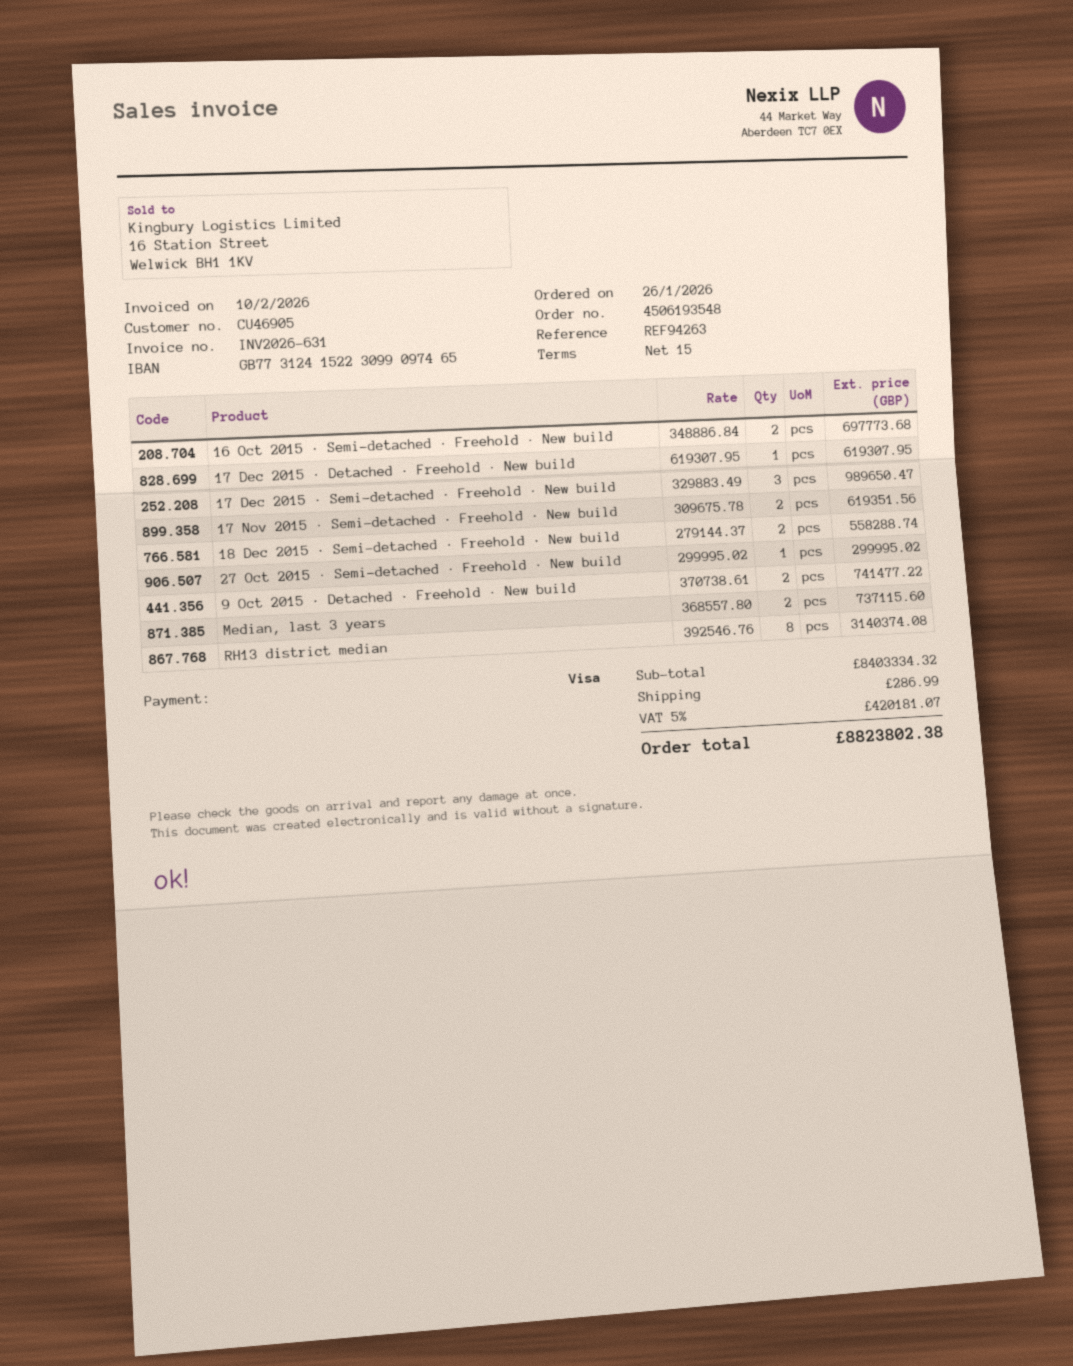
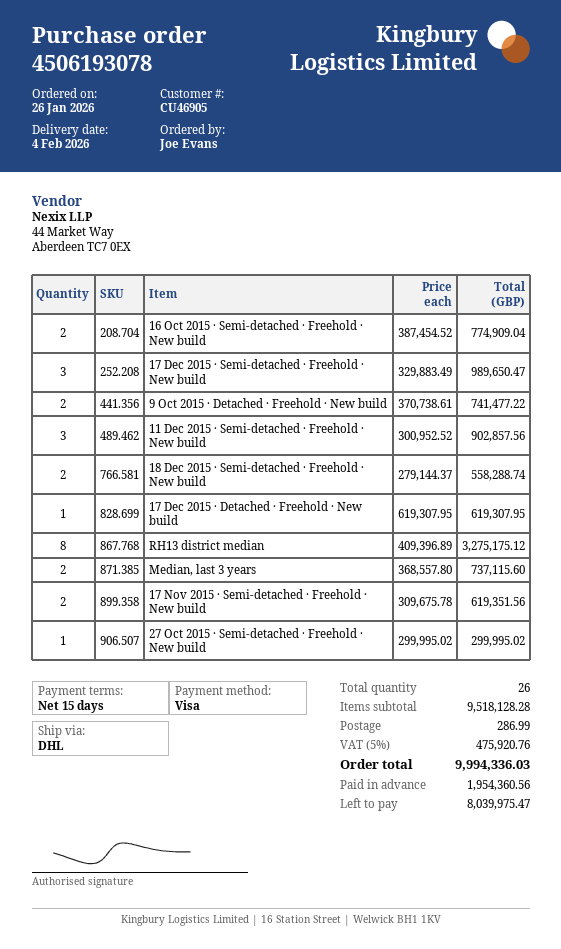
order number: 4506193548 -> 4506193078
16 Oct 2015 · Semi-detached · Freehold · New build: 2 x 348886.84 = 697773.68 -> 2 x 387454.52 = 774909.04
RH13 district median: 8 x 392546.76 = 3140374.08 -> 8 x 409396.89 = 3275175.12
11 Dec 2015 · Semi-detached · Freehold · New build: none -> 3 x 300952.52 = 902857.56
subtotal: 8403334.32 -> 9518128.28
tax: 5% = 420181.07 -> 5% = 475920.76
total: 8823802.38 -> 9994336.03

